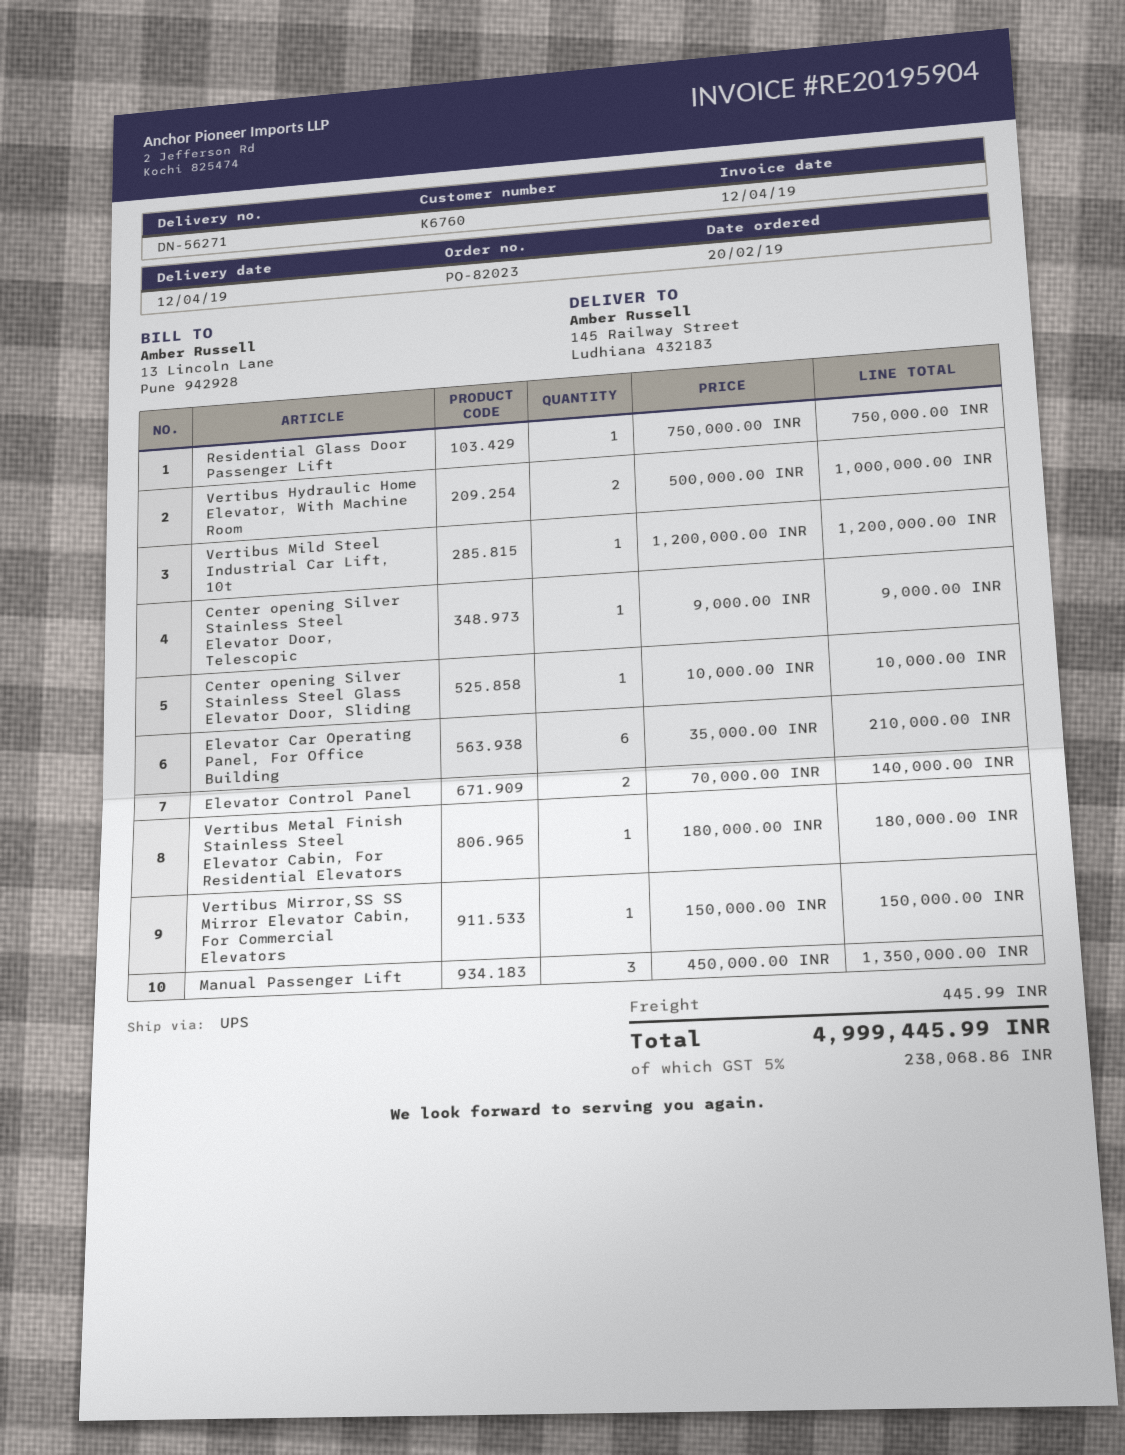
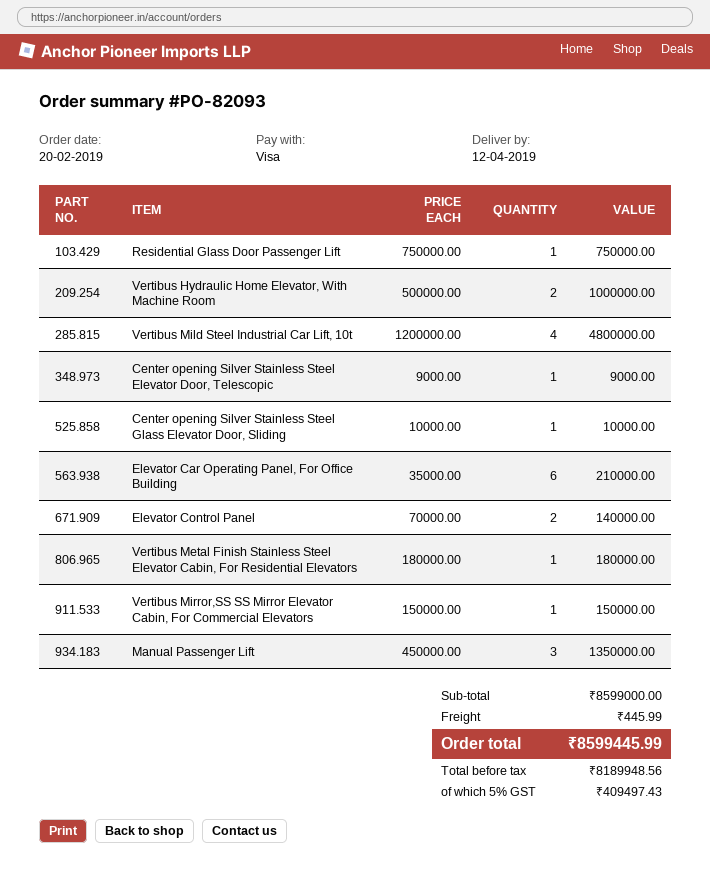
order number: PO-82023 -> PO-82093
Vertibus Mild Steel Industrial Car Lift, 10t: 1 x 1200000.00 = 1200000.00 -> 4 x 1200000.00 = 4800000.00
tax: 5% = 238068.86 -> 5% = 409497.43
total: 4999445.99 -> 8599445.99

